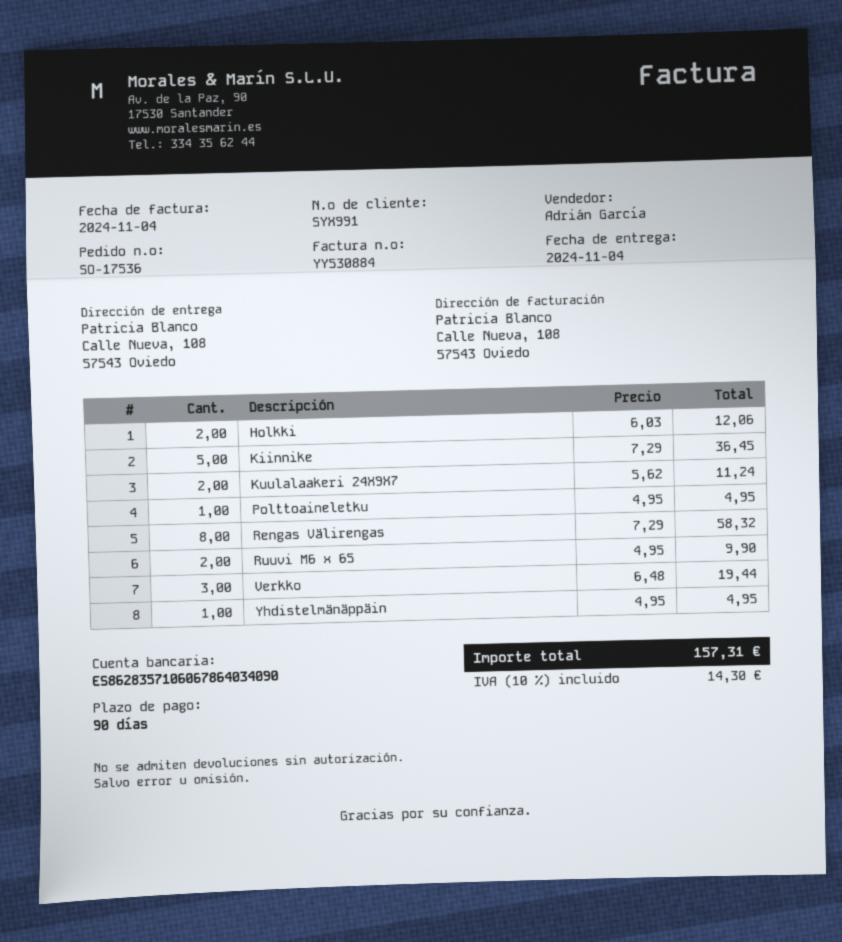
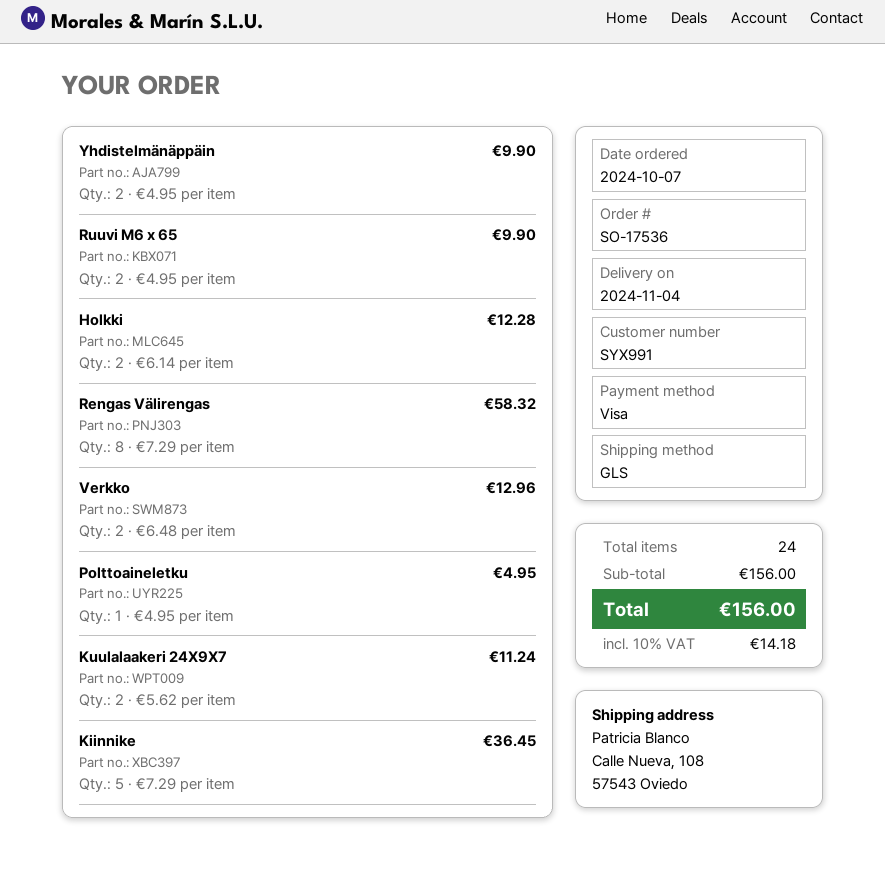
Holkki: 2 x 6.03 = 12.06 -> 2 x 6.14 = 12.28
Verkko: 3 x 6.48 = 19.44 -> 2 x 6.48 = 12.96
Yhdistelmänäppäin: 1 x 4.95 = 4.95 -> 2 x 4.95 = 9.90
tax: 10% = 14.30 -> 10% = 14.18
total: 157.31 -> 156.00

